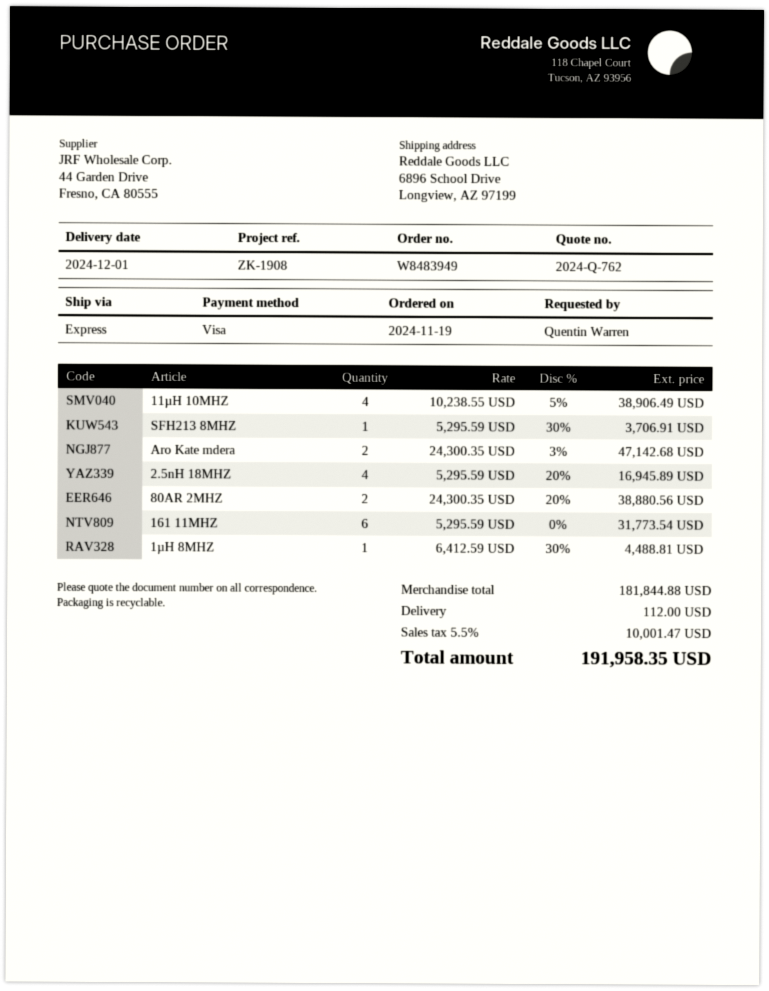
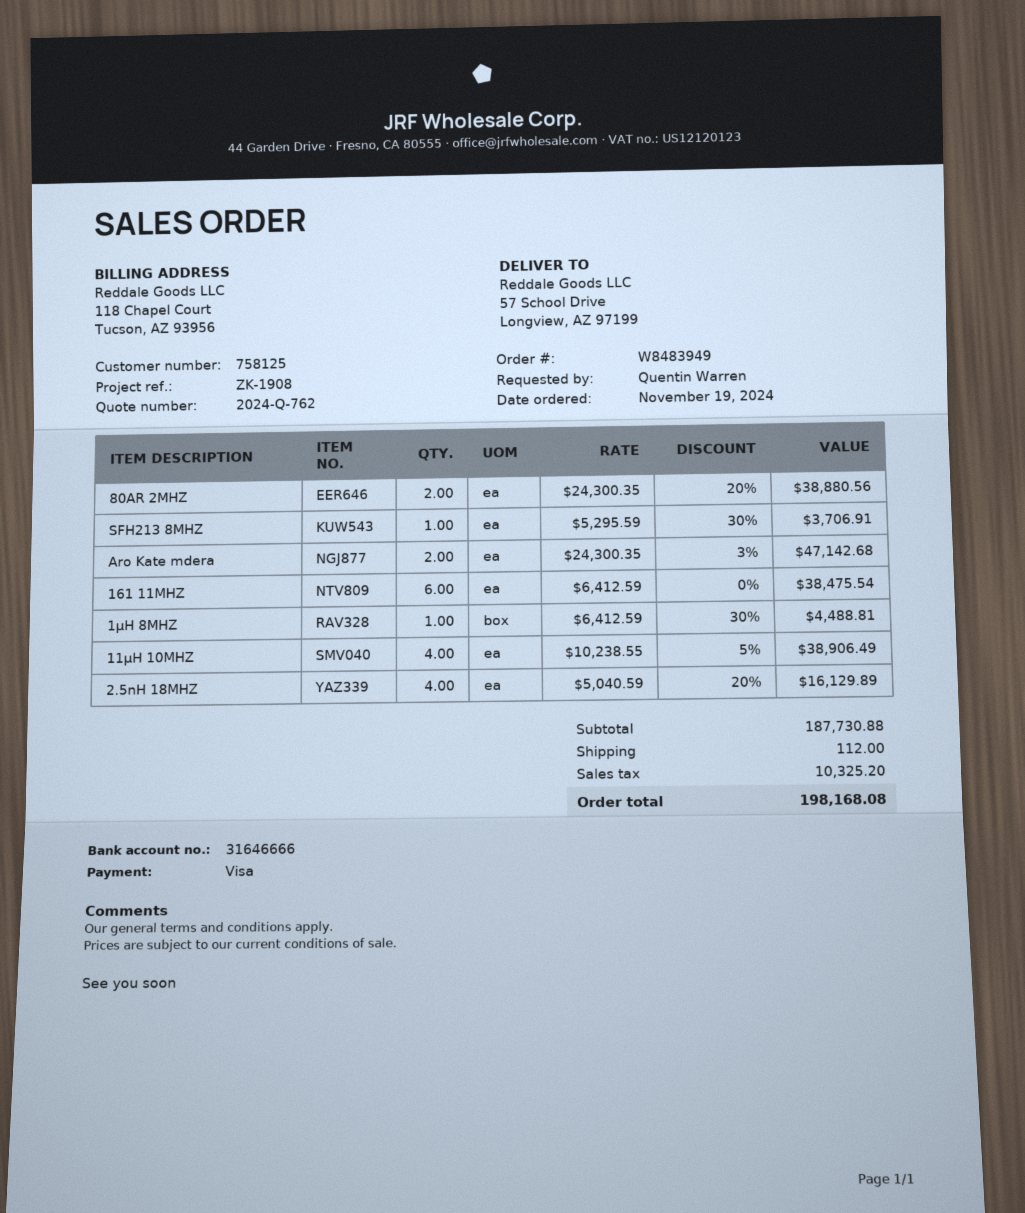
ship to: 6896 School Drive, Longview, AZ 97199 -> 57 School Drive, Longview, AZ 97199
2.5nH 18MHZ: 4 x 5295.59 - 20% = 16945.89 -> 4 x 5040.59 - 20% = 16129.89
161 11MHZ: 6 x 5295.59 = 31773.54 -> 6 x 6412.59 = 38475.54
subtotal: 181844.88 -> 187730.88
tax: 10001.47 -> 10325.20
total: 191958.35 -> 198168.08

